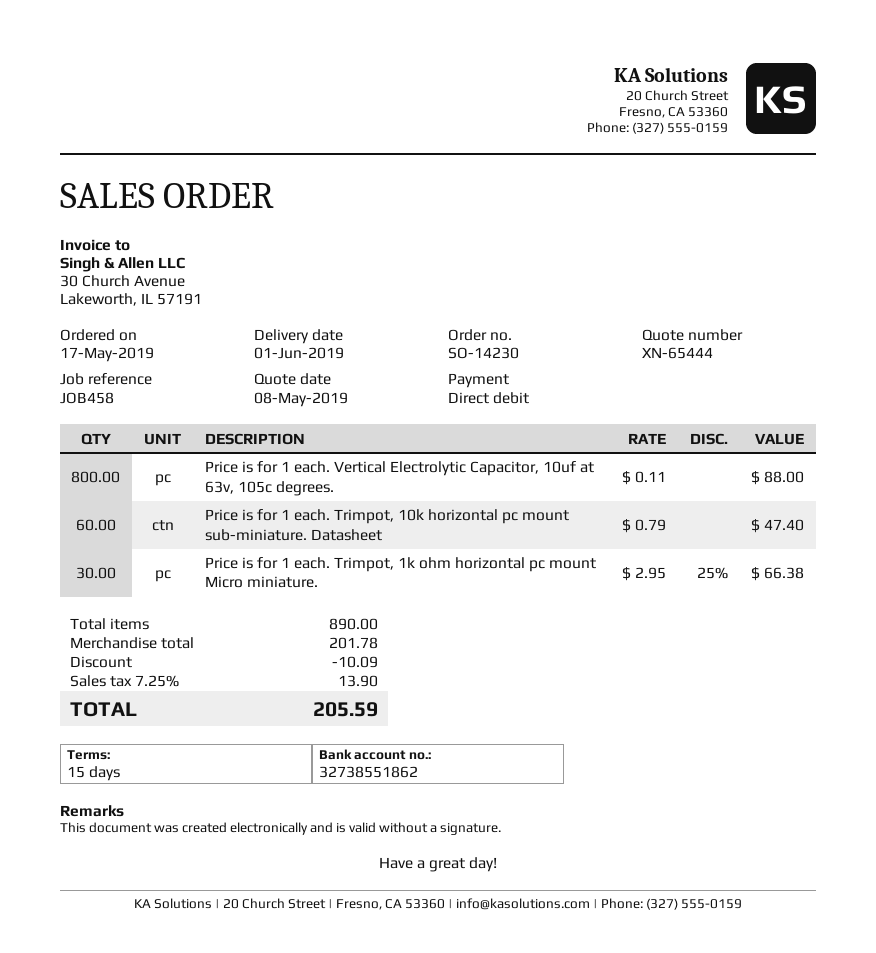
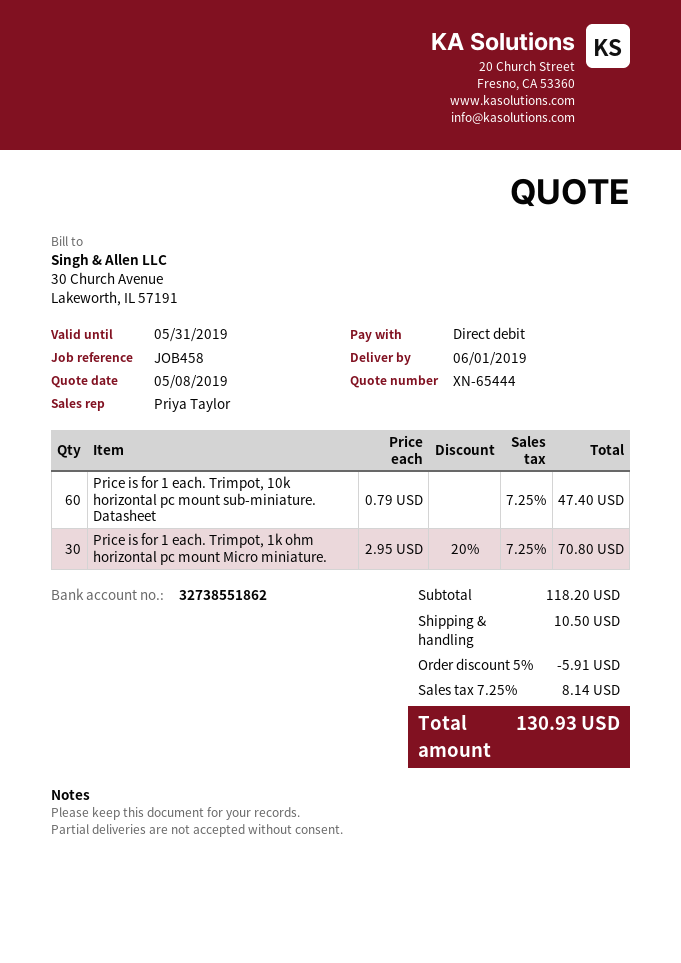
Price is for 1 each. Vertical Electrolytic Capacitor, 10uf at 63v, 105c degrees.: 800 x 0.11 = 88.00 -> none
Price is for 1 each. Trimpot, 1k ohm horizontal pc mount Micro miniature.: 30 x 2.95 - 25% = 66.38 -> 30 x 2.95 - 20% = 70.80
subtotal: 201.78 -> 118.20
discount: 10.09 -> 5.91
shipping: none -> 10.50
tax: 7.25% = 13.90 -> 7.25% = 8.14
total: 205.59 -> 130.93

